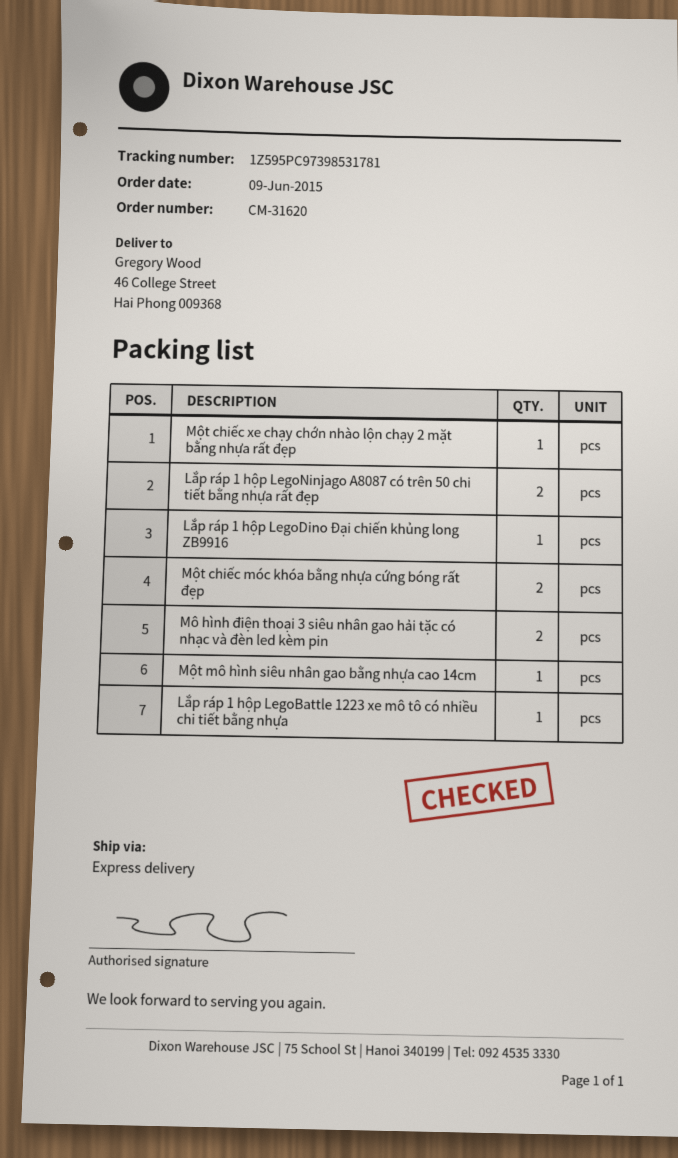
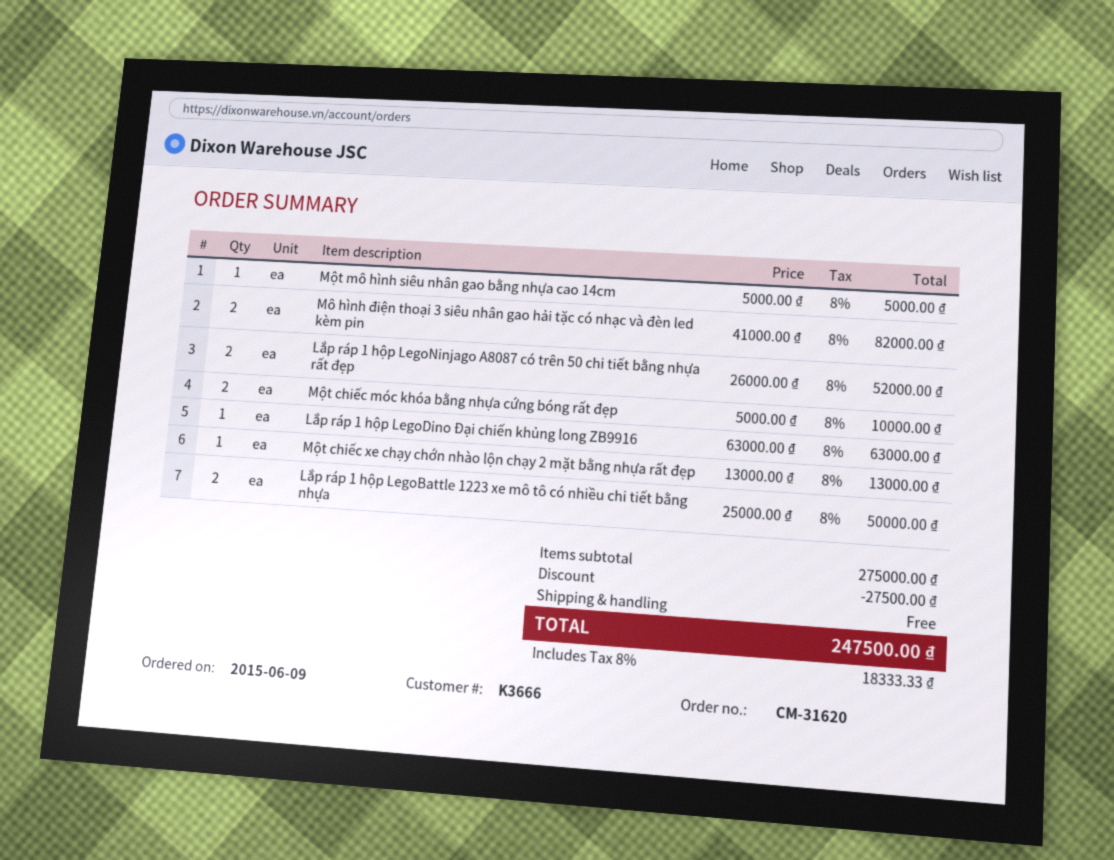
Lắp ráp 1 hộp LegoBattle 1223 xe mô tô có nhiều chi tiết bằng nhựa: 1 -> 2

